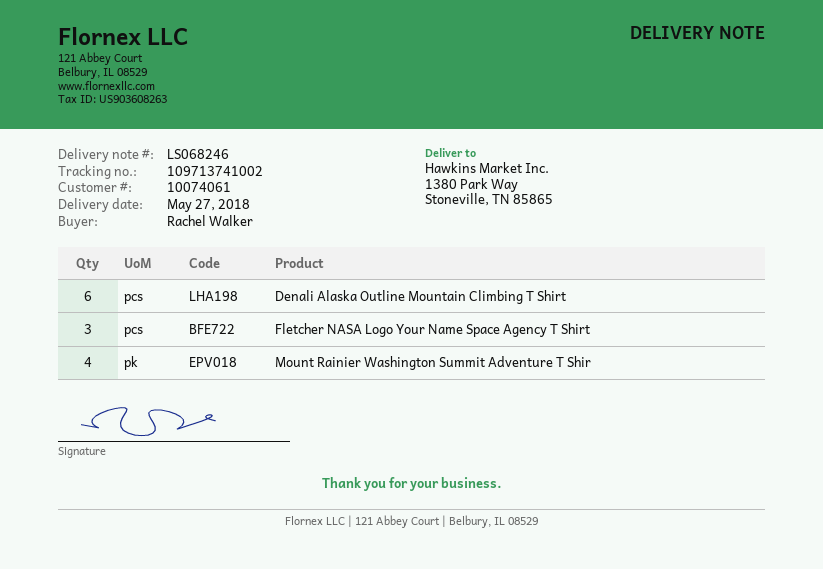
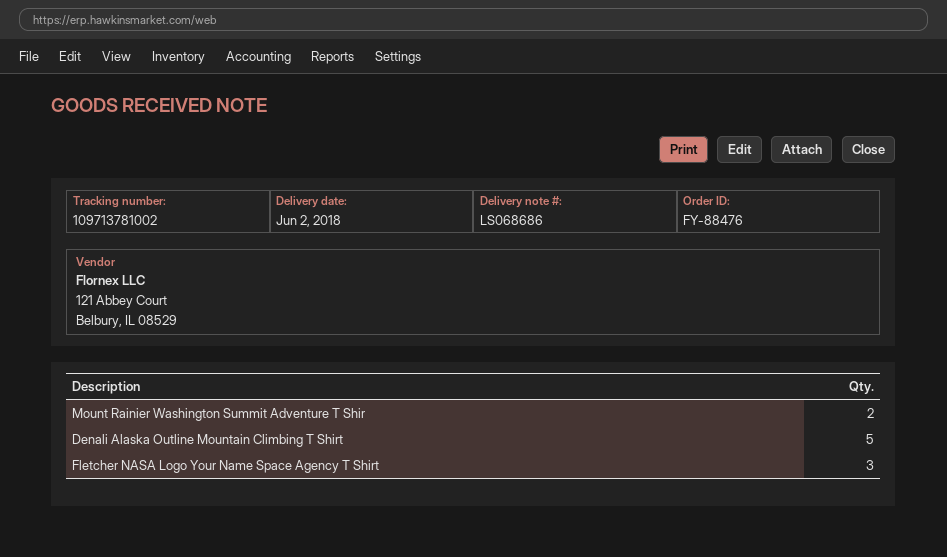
delivery note number: LS068246 -> LS068686
delivery date: 2018-05-27 -> 2018-06-02
tracking number: 109713741002 -> 109713781002
Denali Alaska Outline Mountain Climbing T Shirt: 6 -> 5
Mount Rainier Washington Summit Adventure T Shir: 4 -> 2

